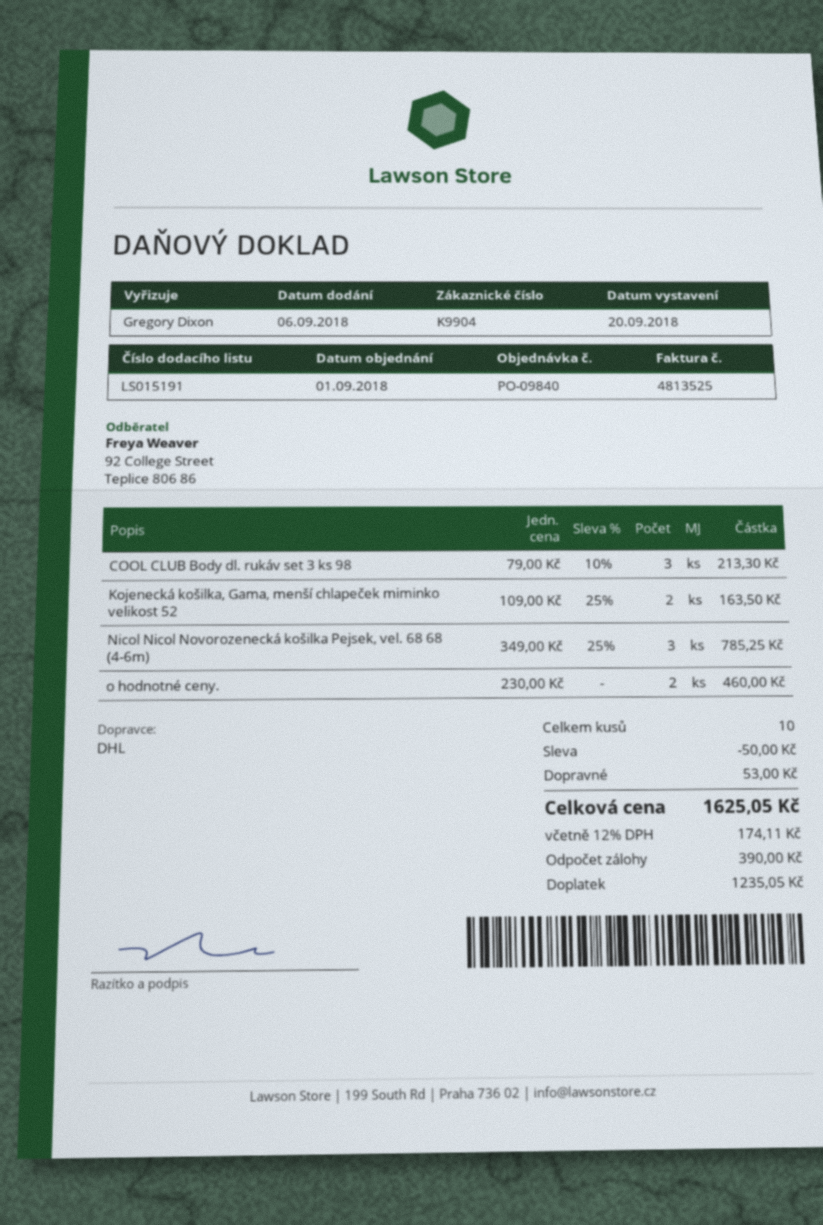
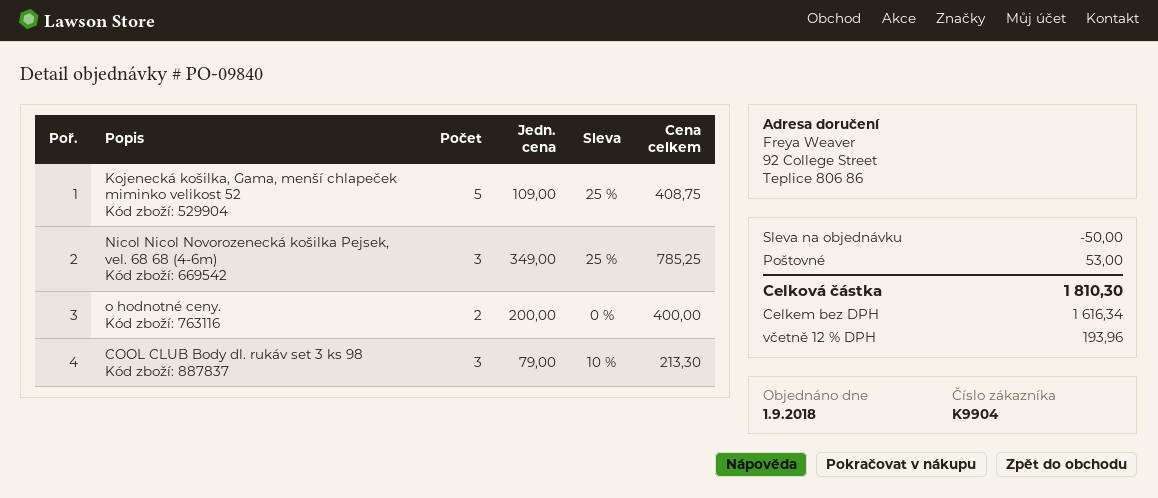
Kojenecká košilka, Gama, menší chlapeček miminko velikost 52: 2 x 109.00 - 25% = 163.50 -> 5 x 109.00 - 25% = 408.75
o hodnotné ceny.: 2 x 230.00 = 460.00 -> 2 x 200.00 = 400.00
tax: 12% = 174.11 -> 12% = 193.96
total: 1625.05 -> 1810.30

